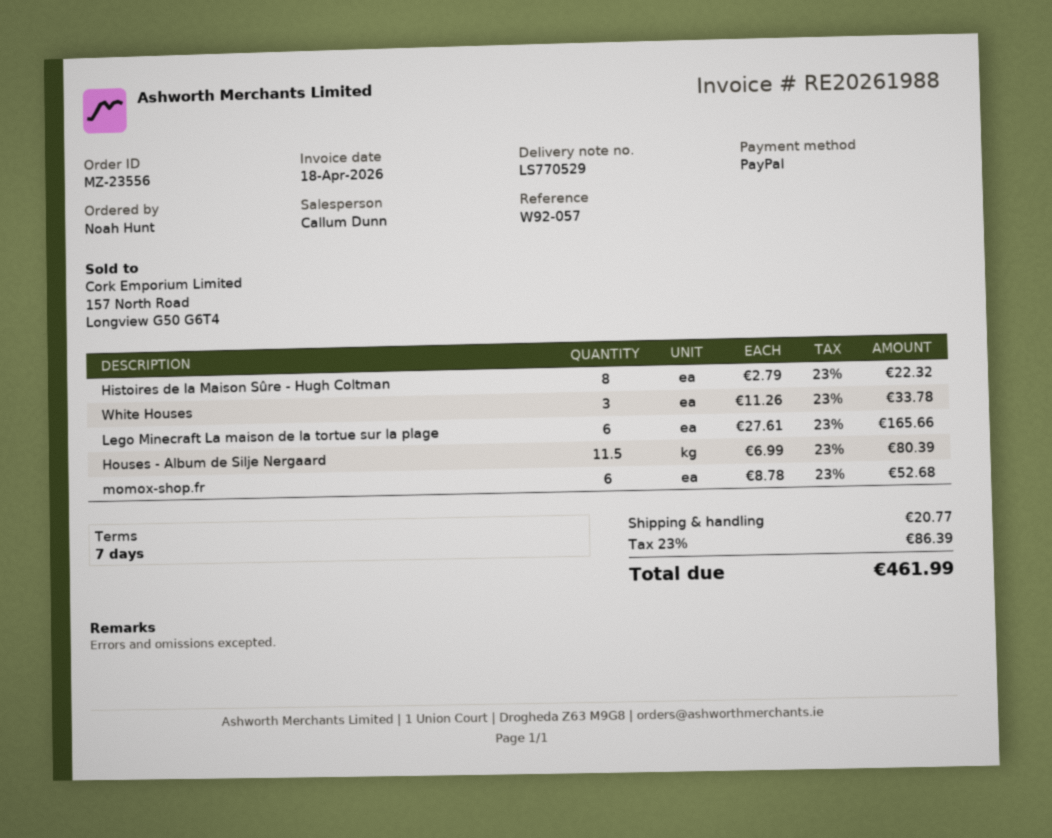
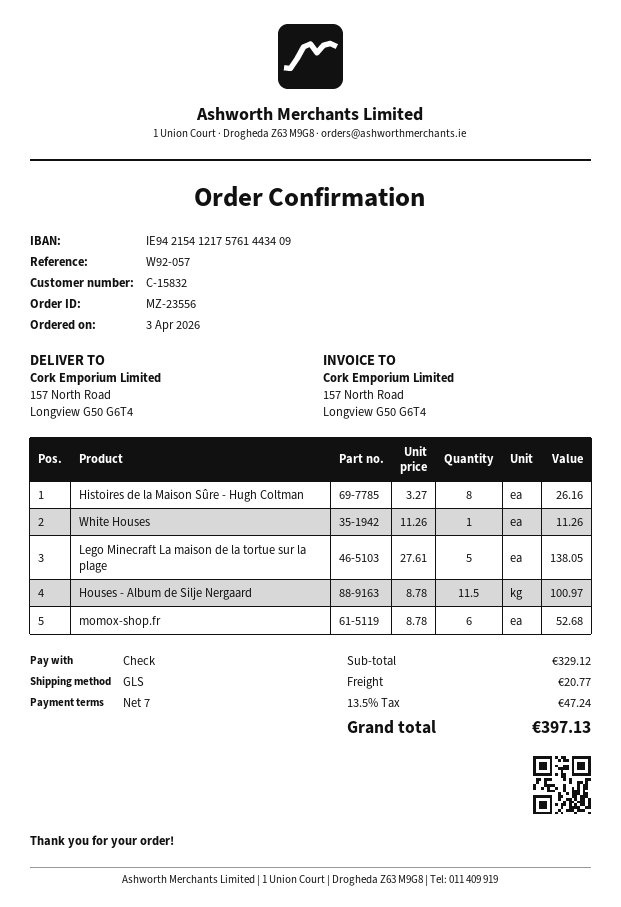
payment method: PayPal -> cheque
Histoires de la Maison Sûre - Hugh Coltman: 8 x 2.79 = 22.32 -> 8 x 3.27 = 26.16
White Houses: 3 x 11.26 = 33.78 -> 1 x 11.26 = 11.26
Lego Minecraft La maison de la tortue sur la plage: 6 x 27.61 = 165.66 -> 5 x 27.61 = 138.05
Houses - Album de Silje Nergaard: 11.5 x 6.99 = 80.39 -> 11.5 x 8.78 = 100.97
tax: 23% = 86.39 -> 13.5% = 47.24
total: 461.99 -> 397.13

